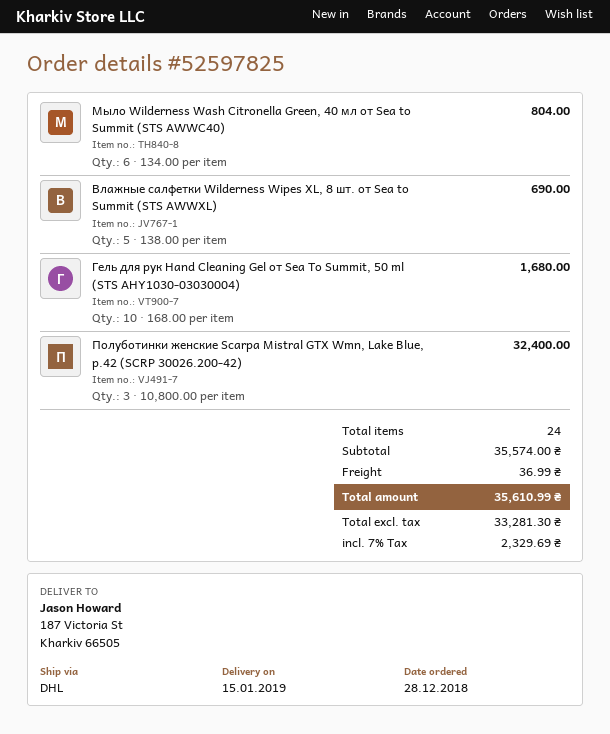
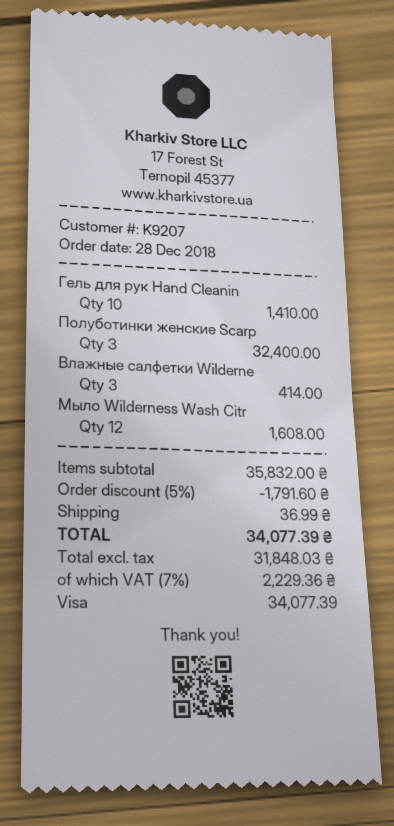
Мыло Wilderness Wash Citronella Green, 40 мл от Sea to Summit (STS AWWC40): 6 for 804.00 -> 12 for 1608.00
Влажные салфетки Wilderness Wipes XL, 8 шт. от Sea to Summit (STS AWWXL): 5 for 690.00 -> 3 for 414.00
Гель для рук Hand Cleaning Gel от Sea To Summit, 50 ml (STS AHY1030-03030004): 10 for 1680.00 -> 10 for 1410.00
subtotal: 35574.00 -> 35832.00
discount: none -> 5% = 1791.60
net: 33281.30 -> 31848.03
tax: 7% = 2329.69 -> 7% = 2229.36
total: 35610.99 -> 34077.39

